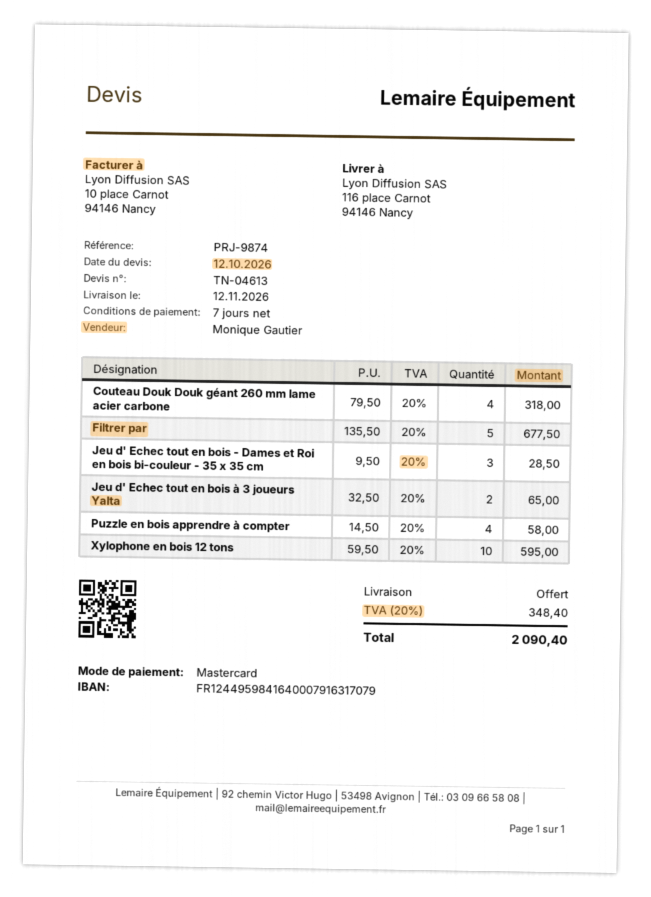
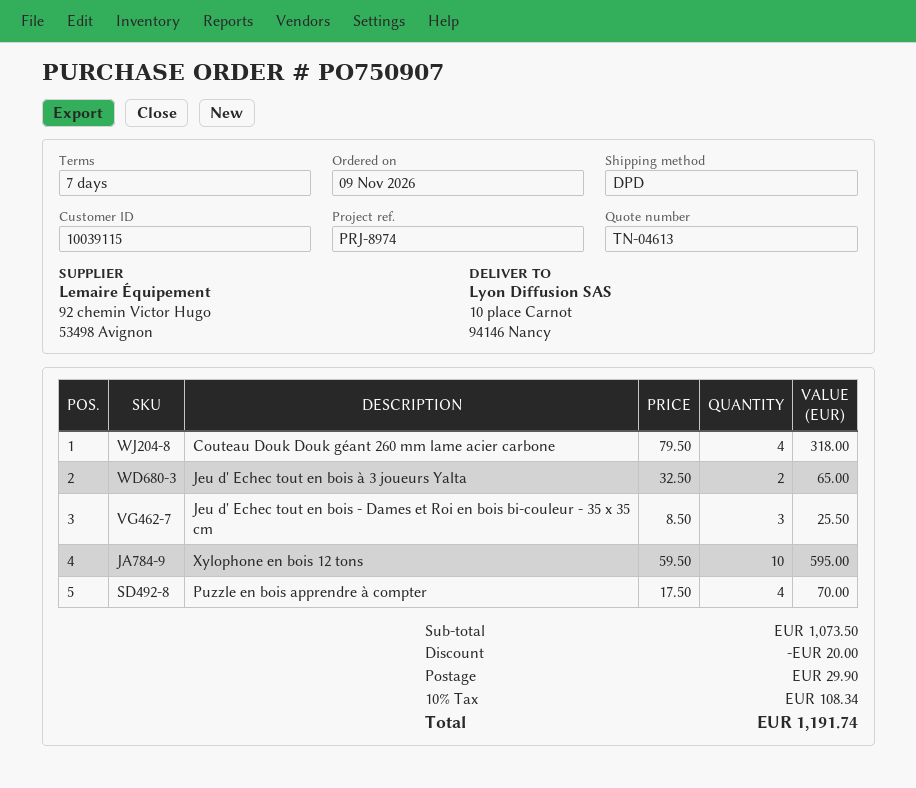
reference: PRJ-9874 -> PRJ-8974
ship to: 116 place Carnot, 94146 Nancy -> 10 place Carnot, 94146 Nancy
Filtrer par: 5 x 135.50 = 677.50 -> none
Jeu d' Echec tout en bois - Dames et Roi en bois bi-couleur - 35 x 35 cm: 3 x 9.50 = 28.50 -> 3 x 8.50 = 25.50
Puzzle en bois apprendre à compter: 4 x 14.50 = 58.00 -> 4 x 17.50 = 70.00
discount: none -> 20.00
shipping: 0.00 -> 29.90
tax: 20% = 348.40 -> 10% = 108.34
total: 2090.40 -> 1191.74

